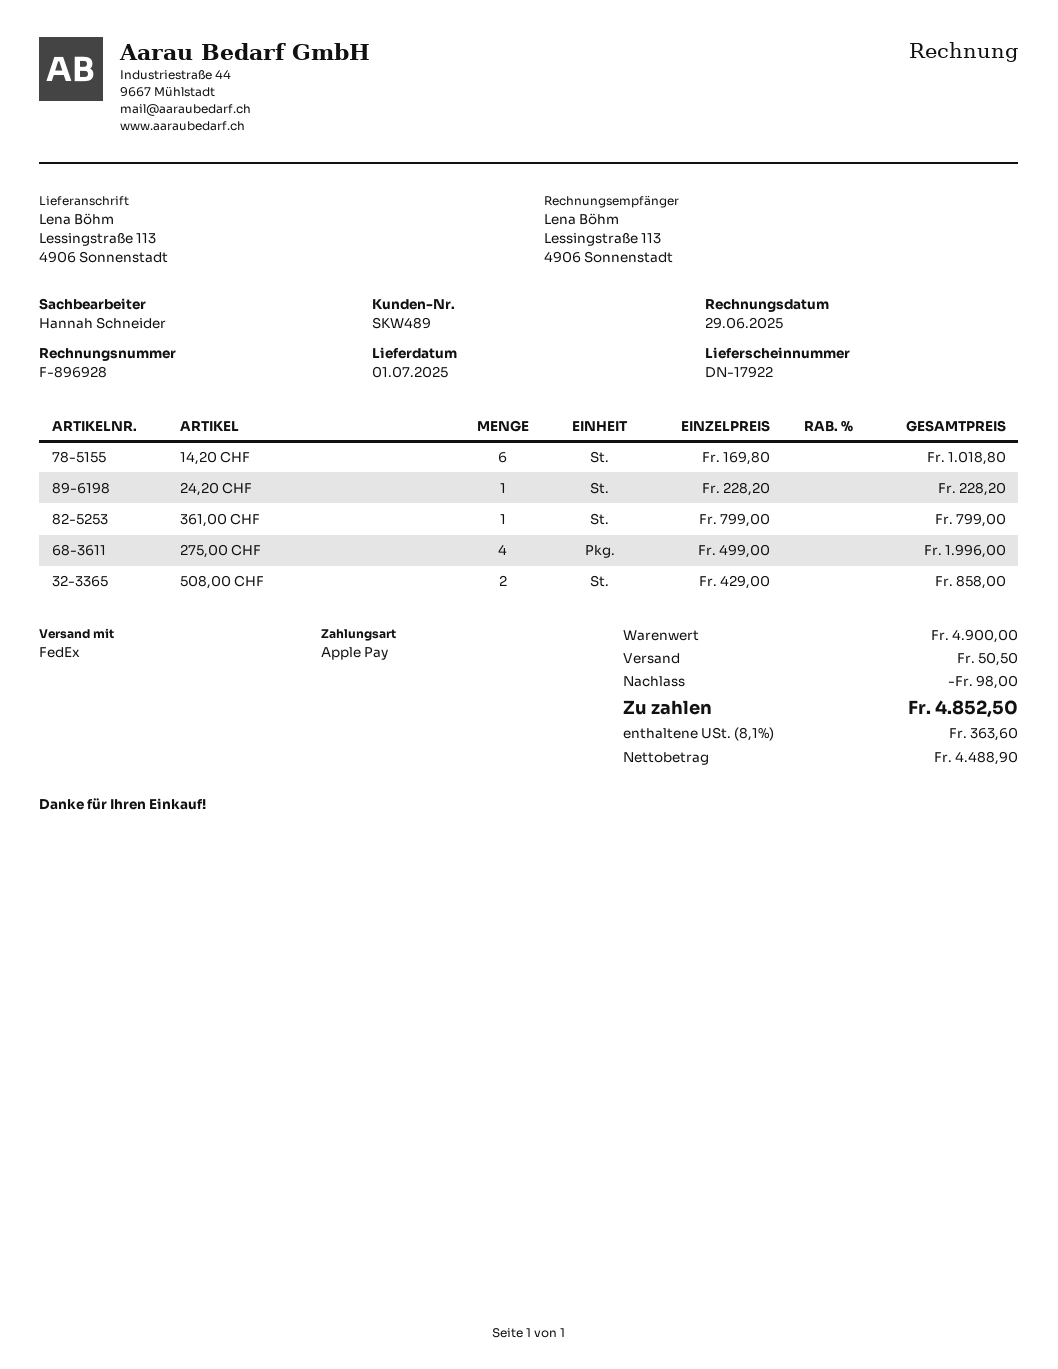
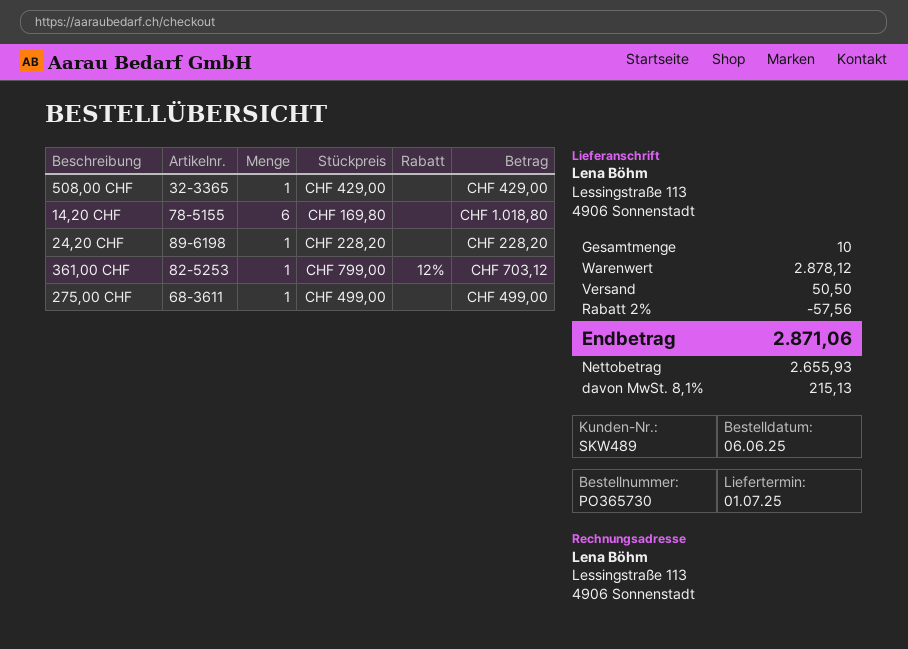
361,00 CHF: 1 x 799.00 = 799.00 -> 1 x 799.00 - 12% = 703.12
275,00 CHF: 4 x 499.00 = 1996.00 -> 1 x 499.00 = 499.00
508,00 CHF: 2 x 429.00 = 858.00 -> 1 x 429.00 = 429.00
subtotal: 4900.00 -> 2878.12
discount: 98.00 -> 57.56
net: 4488.90 -> 2655.93
tax: 8.1% = 363.60 -> 8.1% = 215.13
total: 4852.50 -> 2871.06

